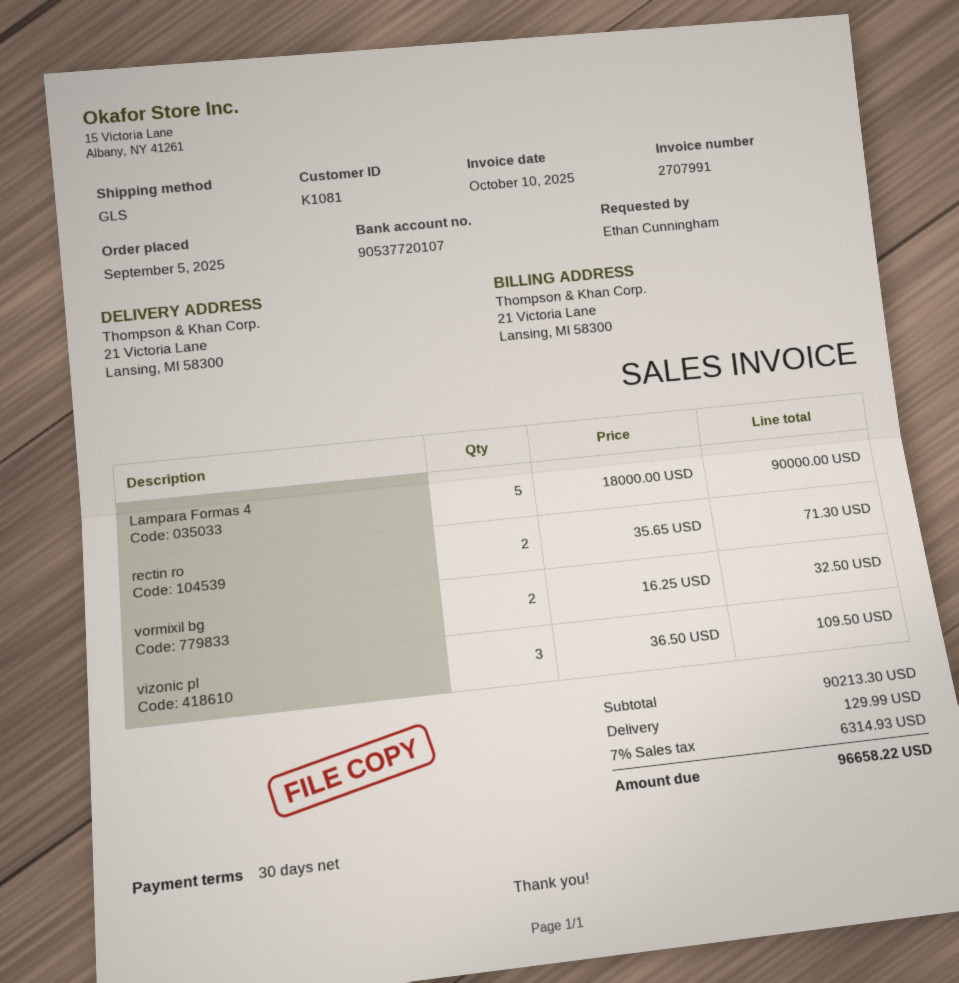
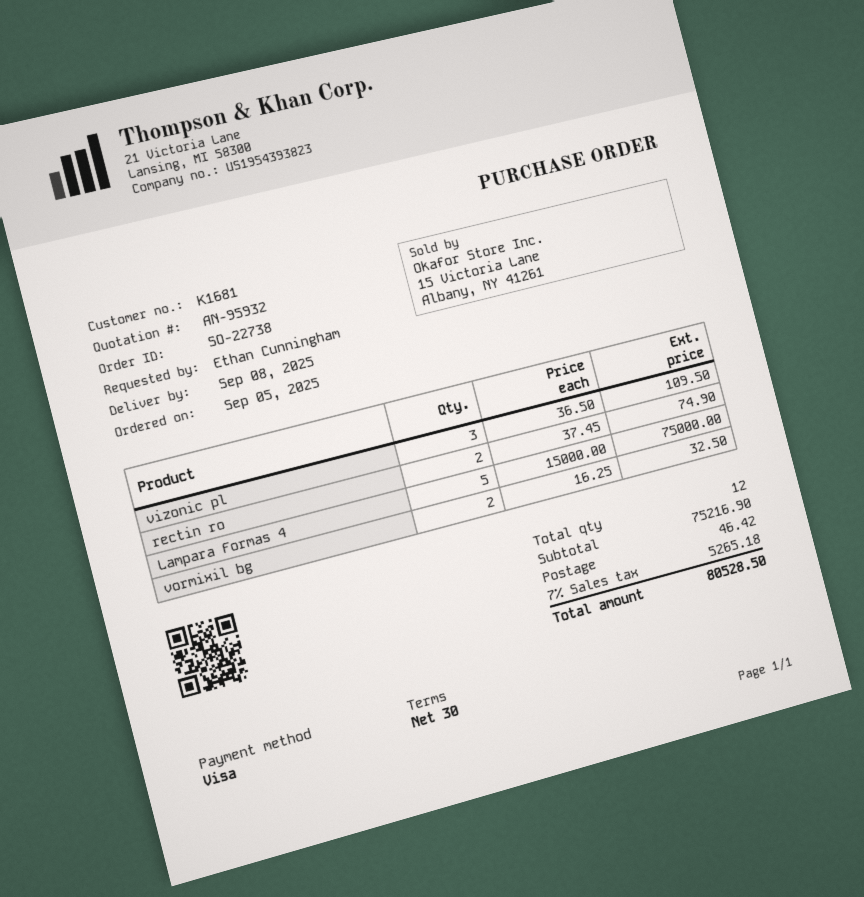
customer number: K1081 -> K1681
Lampara Formas 4: 5 x 18000.00 = 90000.00 -> 5 x 15000.00 = 75000.00
rectin ro: 2 x 35.65 = 71.30 -> 2 x 37.45 = 74.90
subtotal: 90213.30 -> 75216.90
shipping: 129.99 -> 46.42
tax: 7% = 6314.93 -> 7% = 5265.18
total: 96658.22 -> 80528.50

